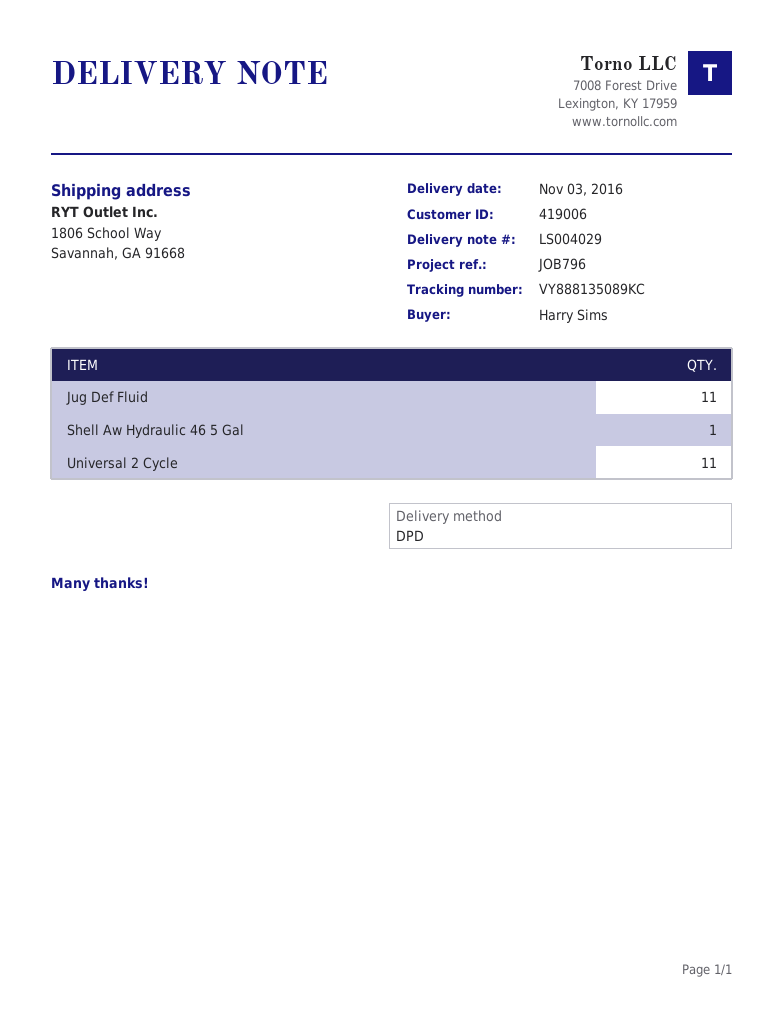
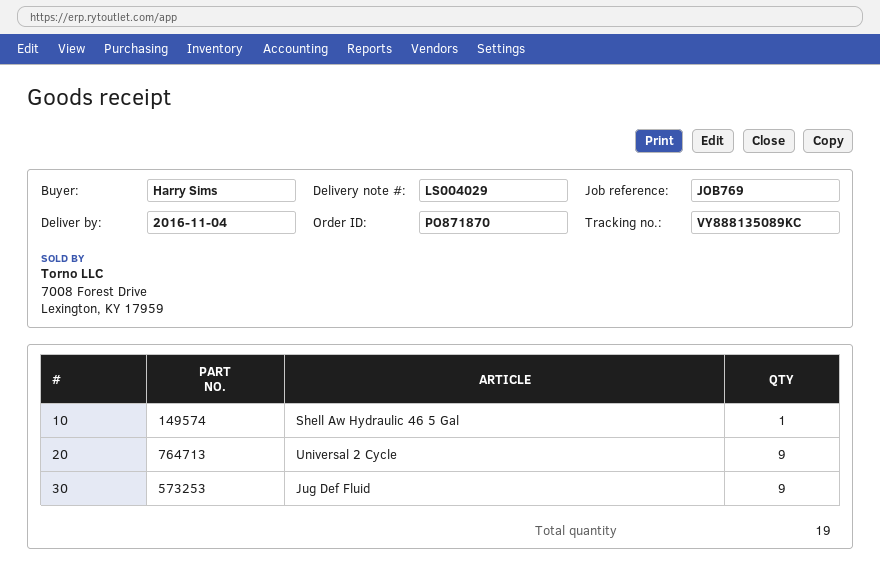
delivery date: 2016-11-03 -> 2016-11-04
reference: JOB796 -> JOB769
Jug Def Fluid: 11 -> 9
Universal 2 Cycle: 11 -> 9

